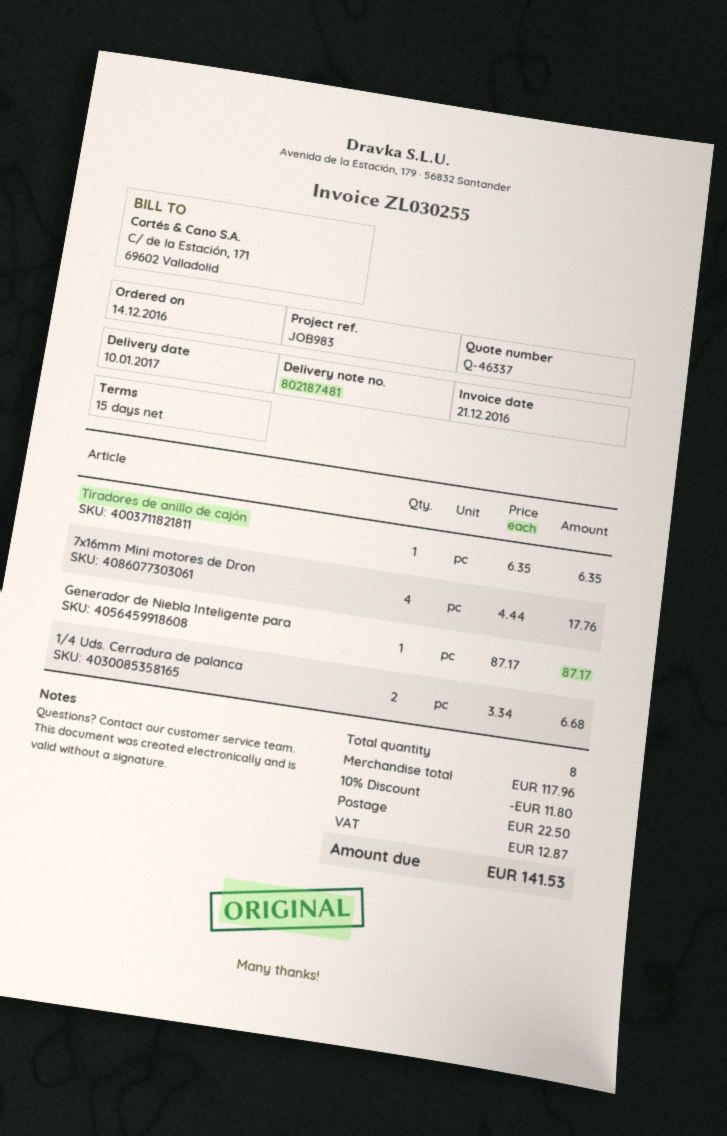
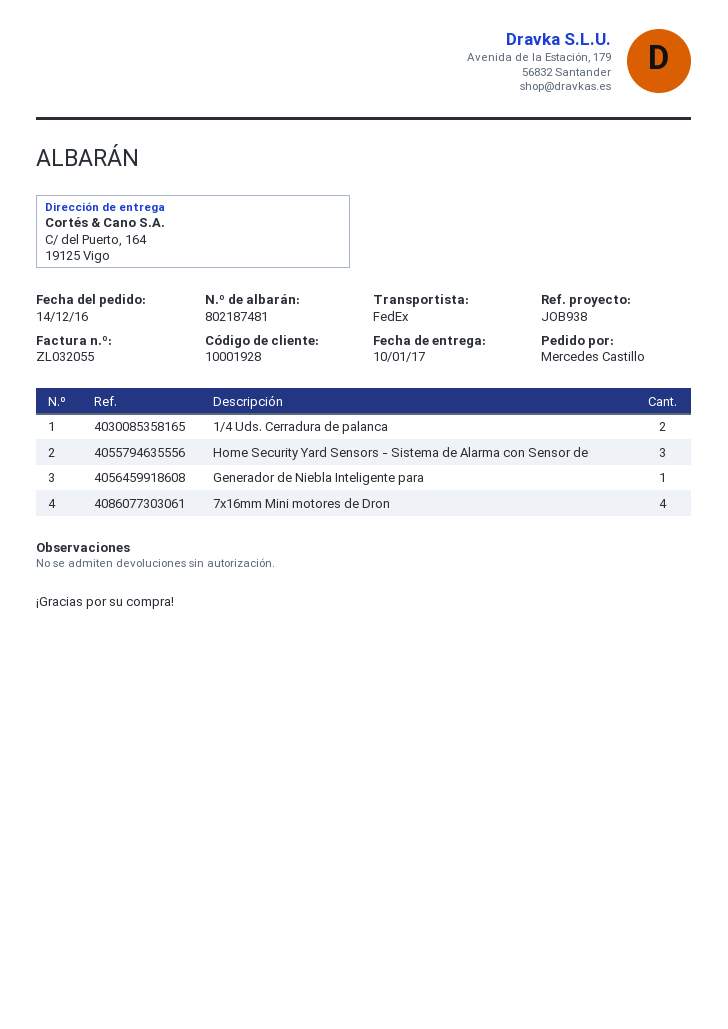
invoice number: ZL030255 -> ZL032055
reference: JOB983 -> JOB938
Tiradores de anillo de cajón: 1 -> none
Home Security Yard Sensors - Sistema de Alarma con Sensor de: none -> 3

